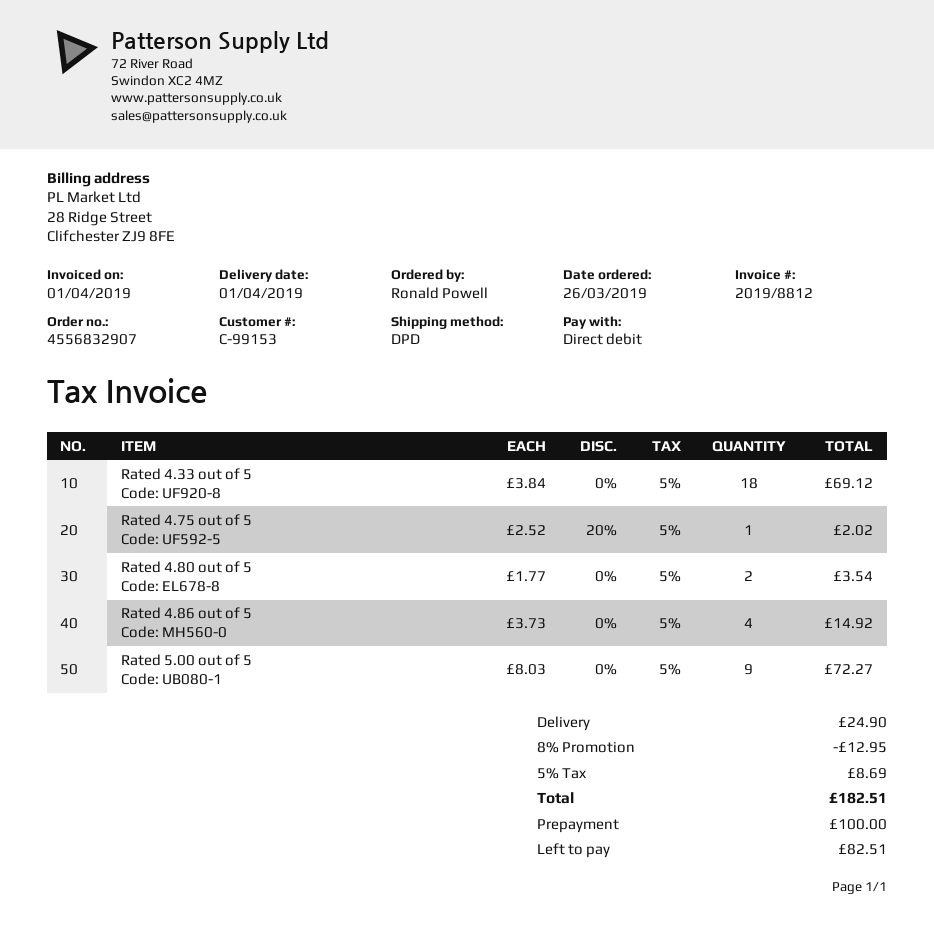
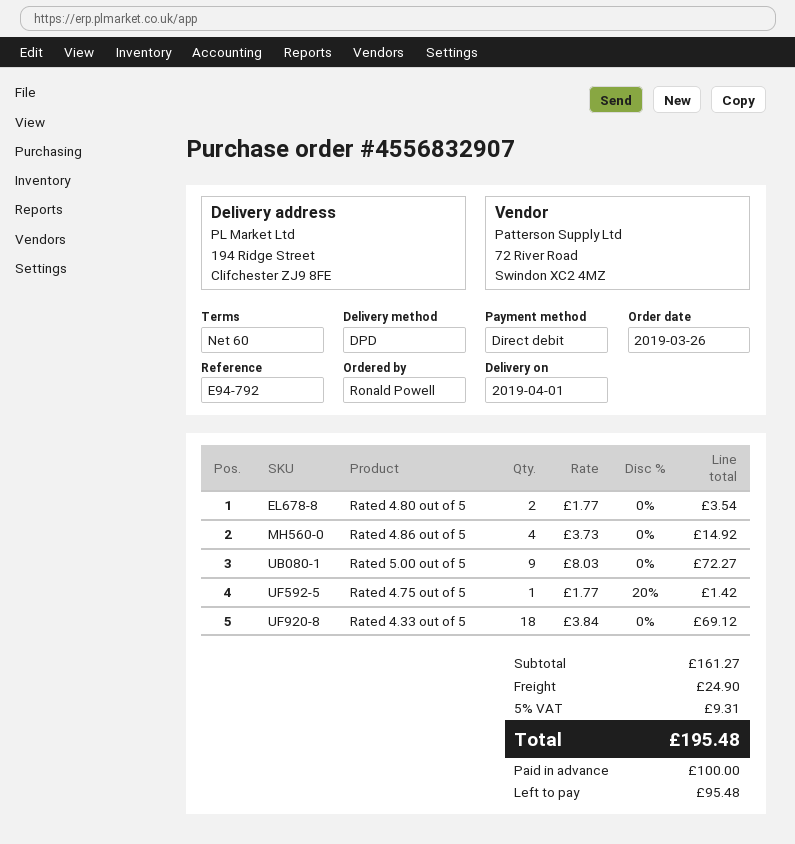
Rated 4.75 out of 5: 1 x 2.52 - 20% = 2.02 -> 1 x 1.77 - 20% = 1.42
discount: 8% = 12.95 -> none
tax: 5% = 8.69 -> 5% = 9.31
total: 182.51 -> 195.48
balance: 82.51 -> 95.48

